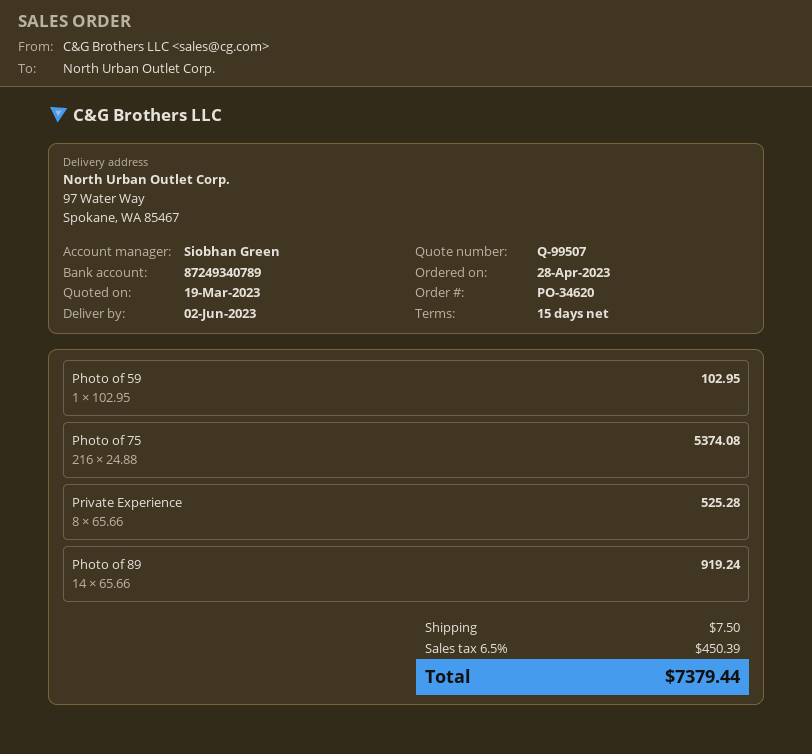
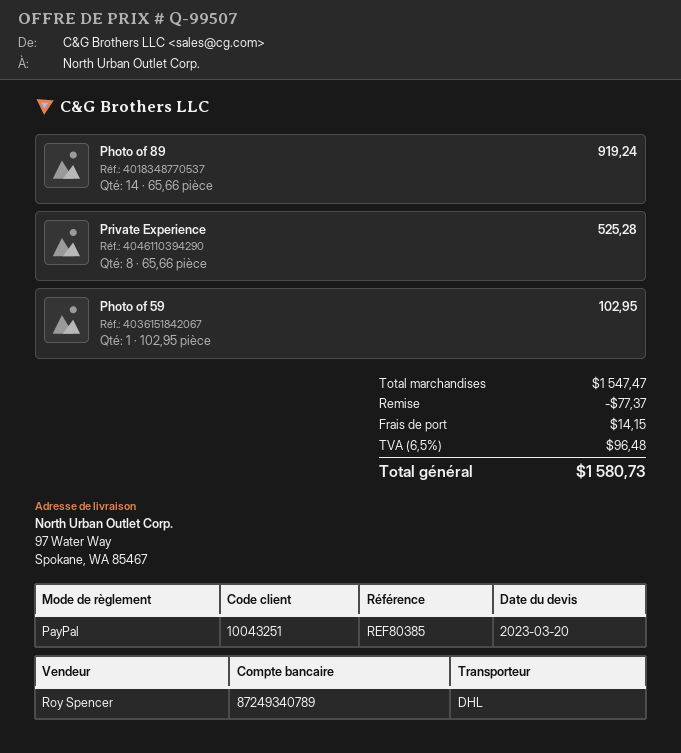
quote date: 2023-03-19 -> 2023-03-20
sales rep: Siobhan Green -> Roy Spencer
Photo of 75: 216 x 24.88 = 5374.08 -> none
discount: none -> 77.37
shipping: 7.50 -> 14.15
tax: 6.5% = 450.39 -> 6.5% = 96.48
total: 7379.44 -> 1580.73

